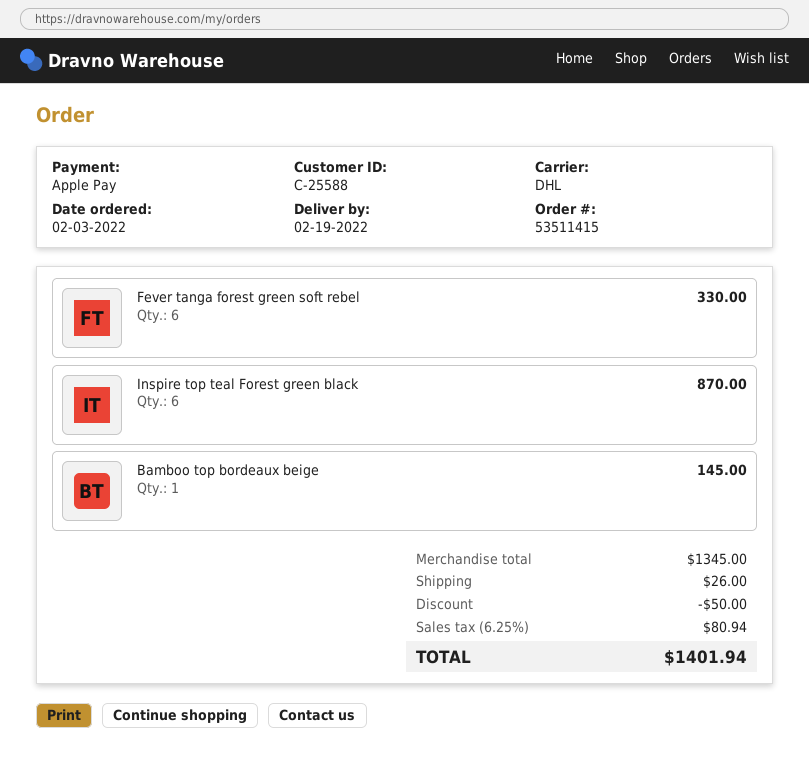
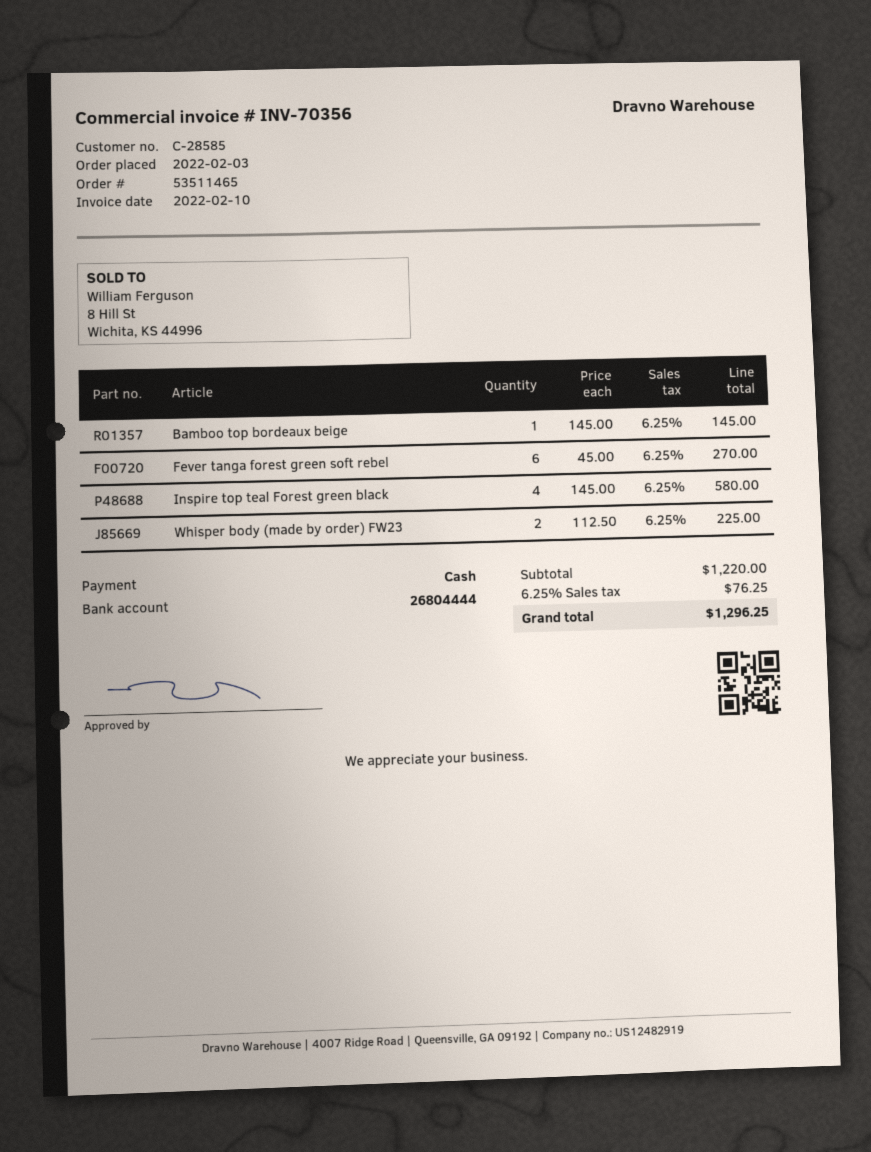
order number: 53511415 -> 53511465
customer number: C-25588 -> C-28585
payment method: Apple Pay -> cash
Fever tanga forest green soft rebel: 6 for 330.00 -> 6 for 270.00
Inspire top teal Forest green black: 6 for 870.00 -> 4 for 580.00
Whisper body (made by order) FW23: none -> 2 for 225.00
subtotal: 1345.00 -> 1220.00
discount: 50.00 -> none
shipping: 26.00 -> none
tax: 6.25% = 80.94 -> 6.25% = 76.25
total: 1401.94 -> 1296.25

